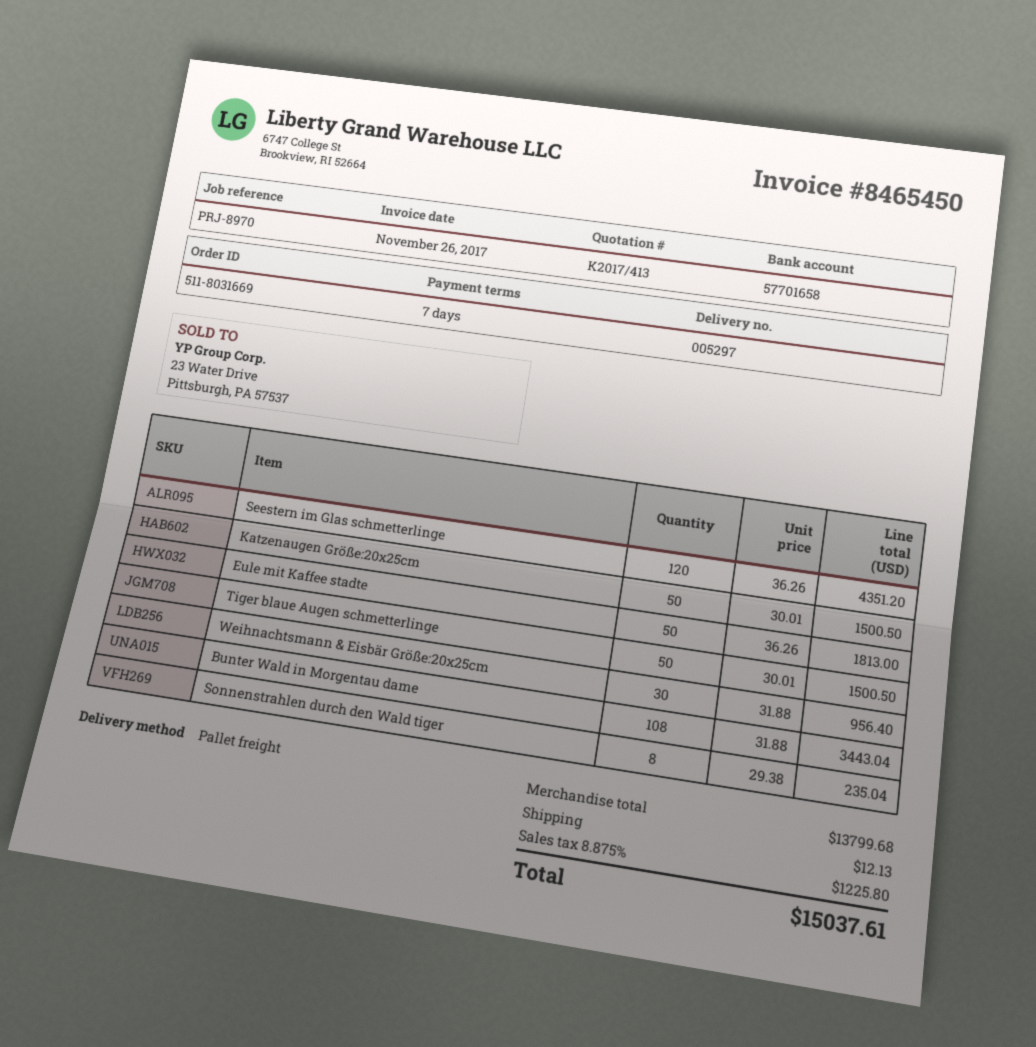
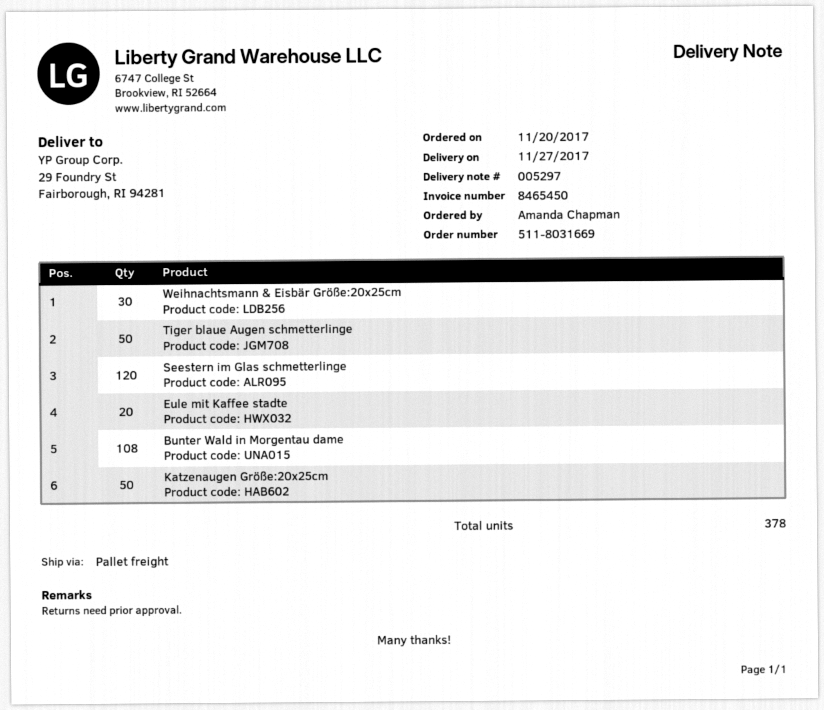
Eule mit Kaffee stadte: 50 -> 20
Sonnenstrahlen durch den Wald tiger: 8 -> none

